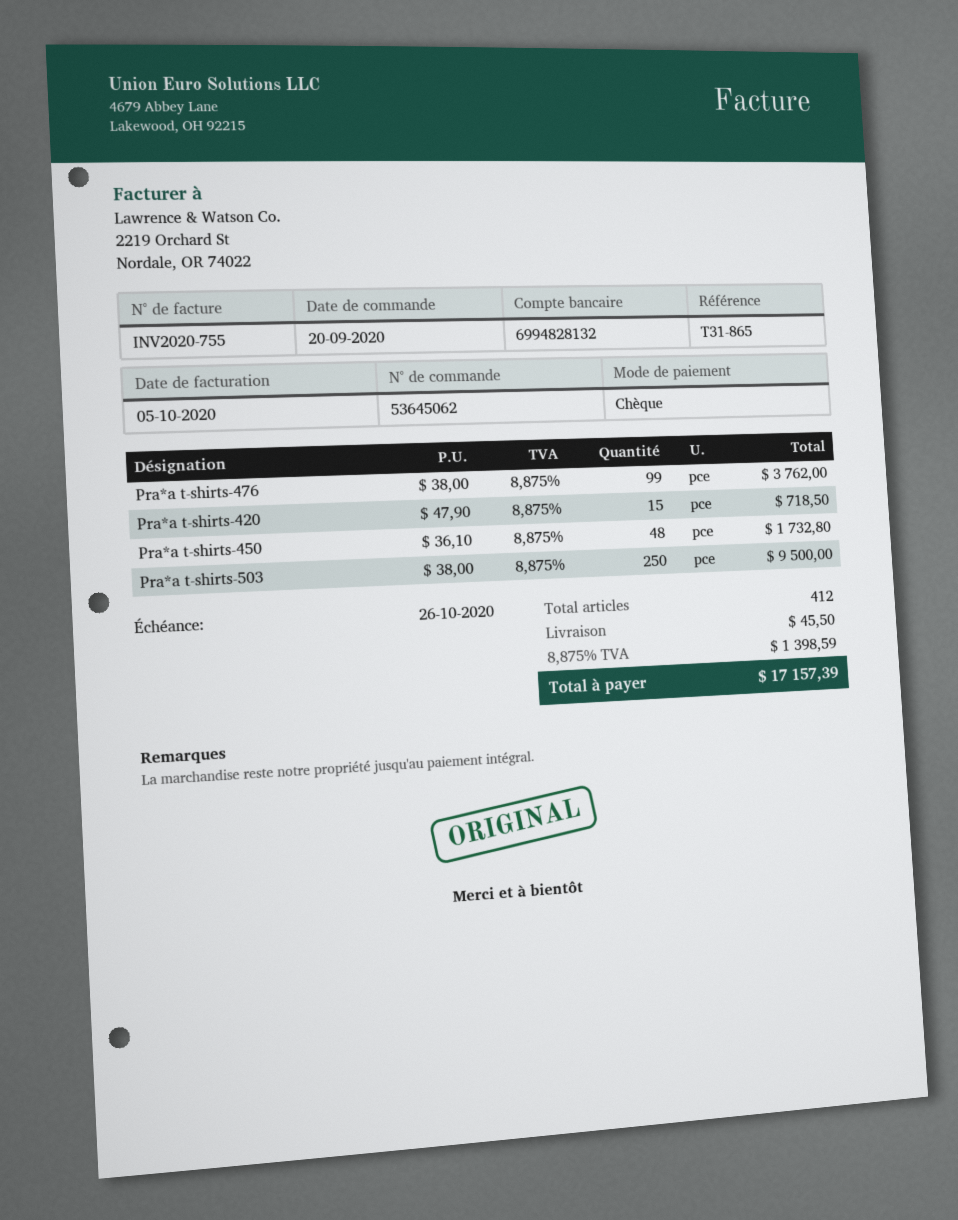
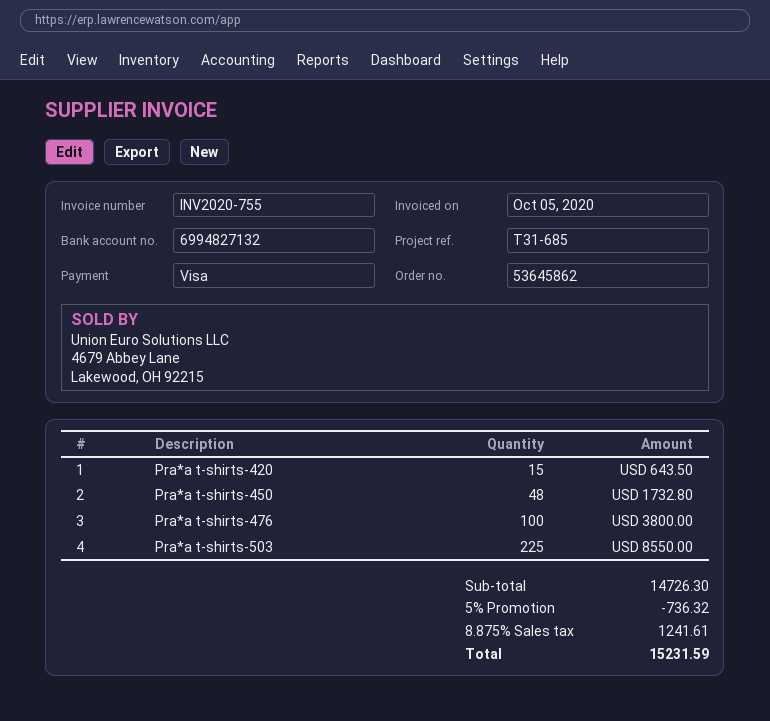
order number: 53645062 -> 53645862
reference: T31-865 -> T31-685
payment method: cheque -> Visa
bank account: 6994828132 -> 6994827132
Pra*a t-shirts-476: 99 for 3762.00 -> 100 for 3800.00
Pra*a t-shirts-420: 15 for 718.50 -> 15 for 643.50
Pra*a t-shirts-503: 250 for 9500.00 -> 225 for 8550.00
discount: none -> 5% = 736.32
shipping: 45.50 -> none
tax: 8.875% = 1398.59 -> 8.875% = 1241.61
total: 17157.39 -> 15231.59

